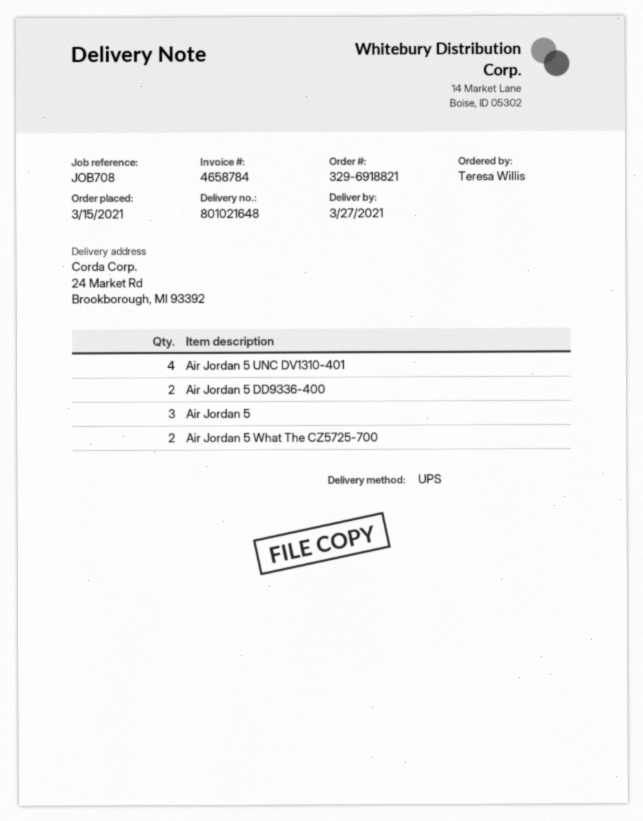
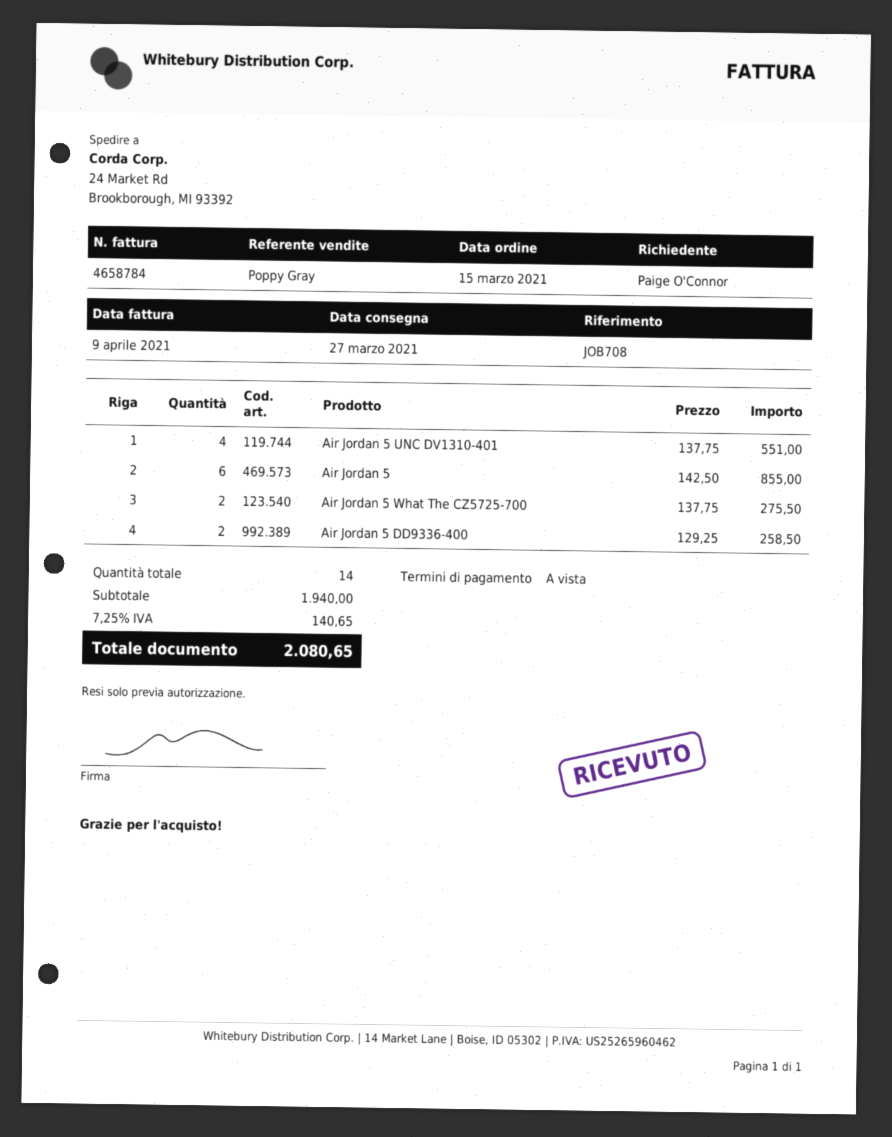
ordered by: Teresa Willis -> Paige O'Connor
Air Jordan 5: 3 -> 6

